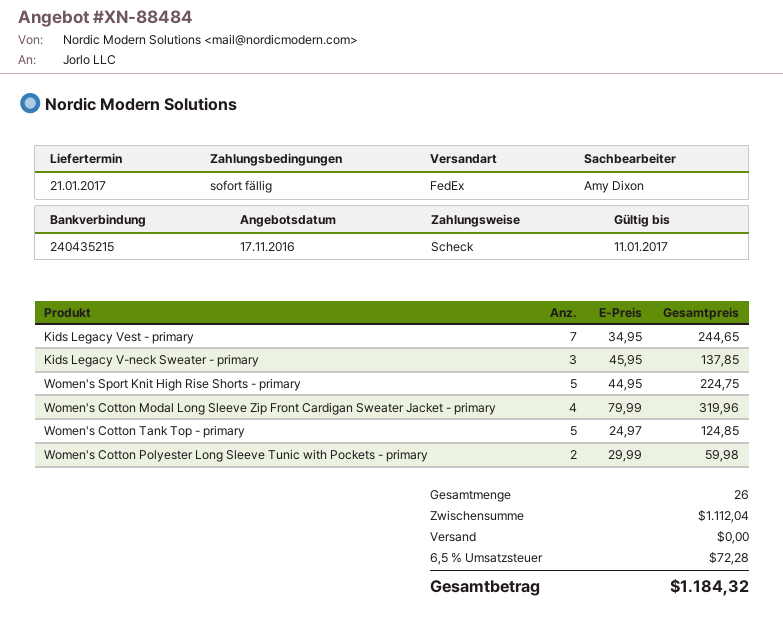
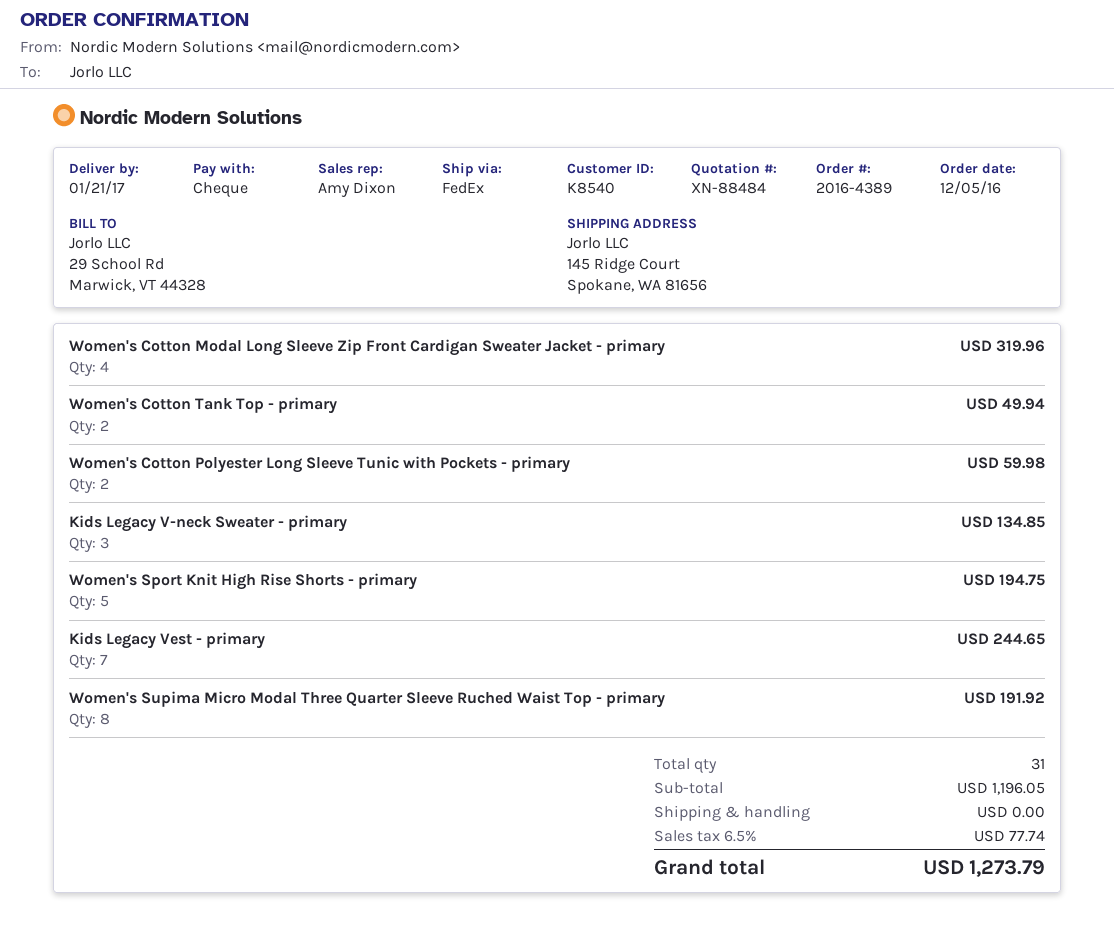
Kids Legacy V-neck Sweater - primary: 3 for 137.85 -> 3 for 134.85
Women's Sport Knit High Rise Shorts - primary: 5 for 224.75 -> 5 for 194.75
Women's Cotton Tank Top - primary: 5 for 124.85 -> 2 for 49.94
Women's Supima Micro Modal Three Quarter Sleeve Ruched Waist Top - primary: none -> 8 for 191.92
total quantity: 26 -> 31
subtotal: 1112.04 -> 1196.05
tax: 6.5% = 72.28 -> 6.5% = 77.74
total: 1184.32 -> 1273.79

